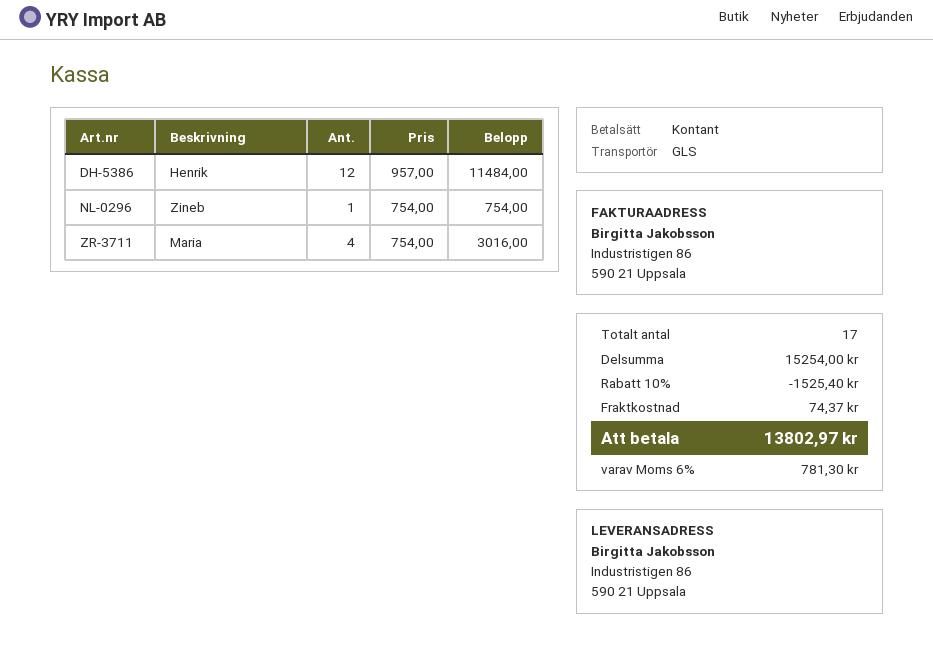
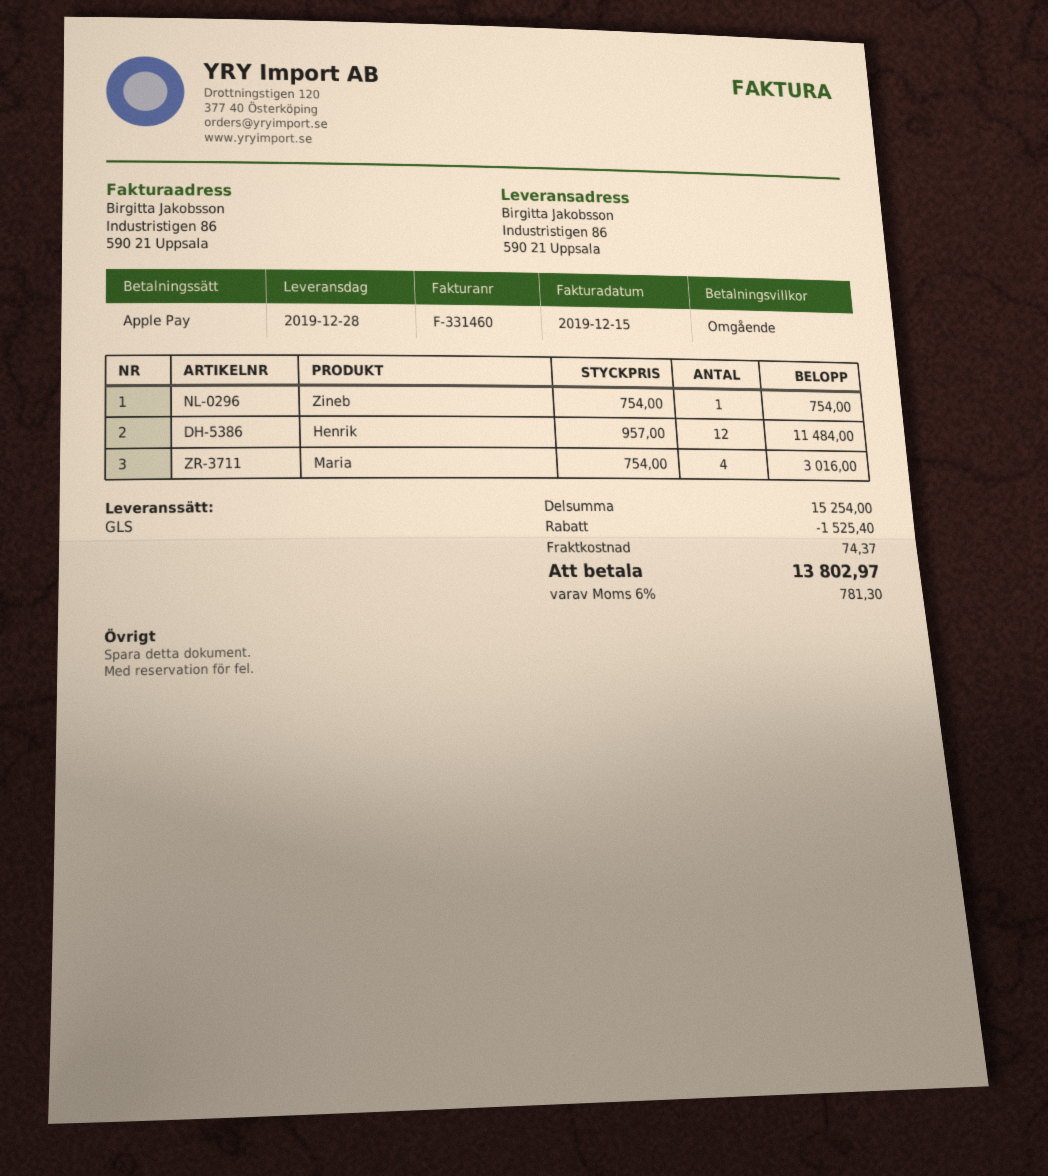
payment method: cash -> Apple Pay

